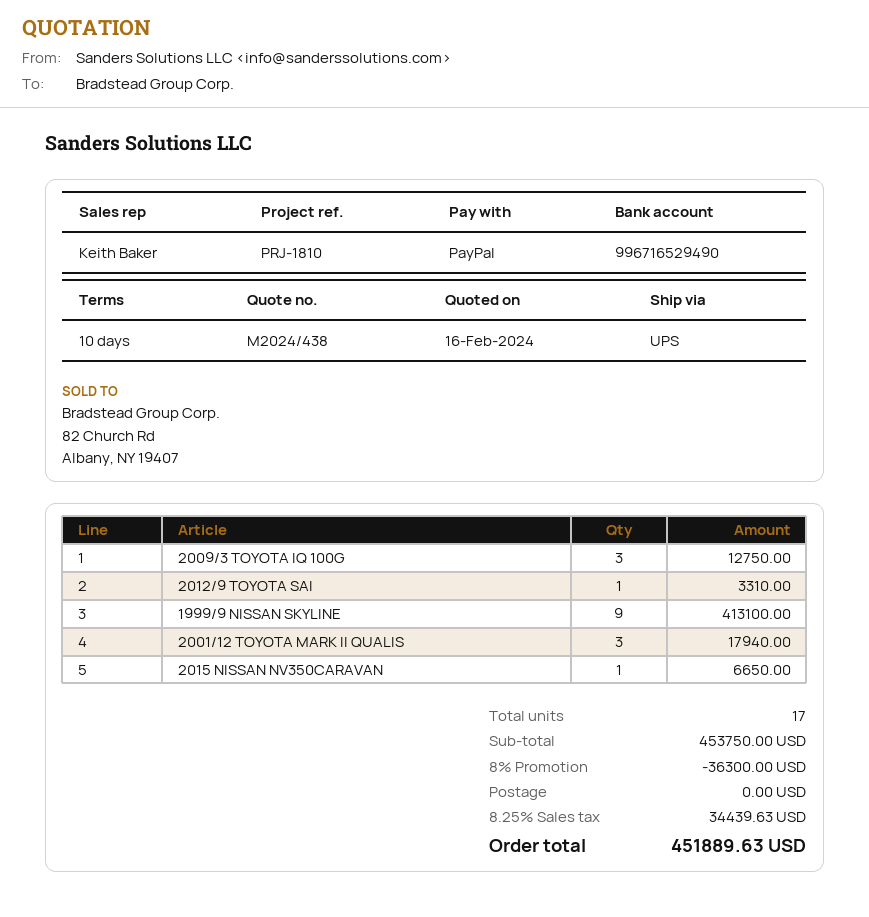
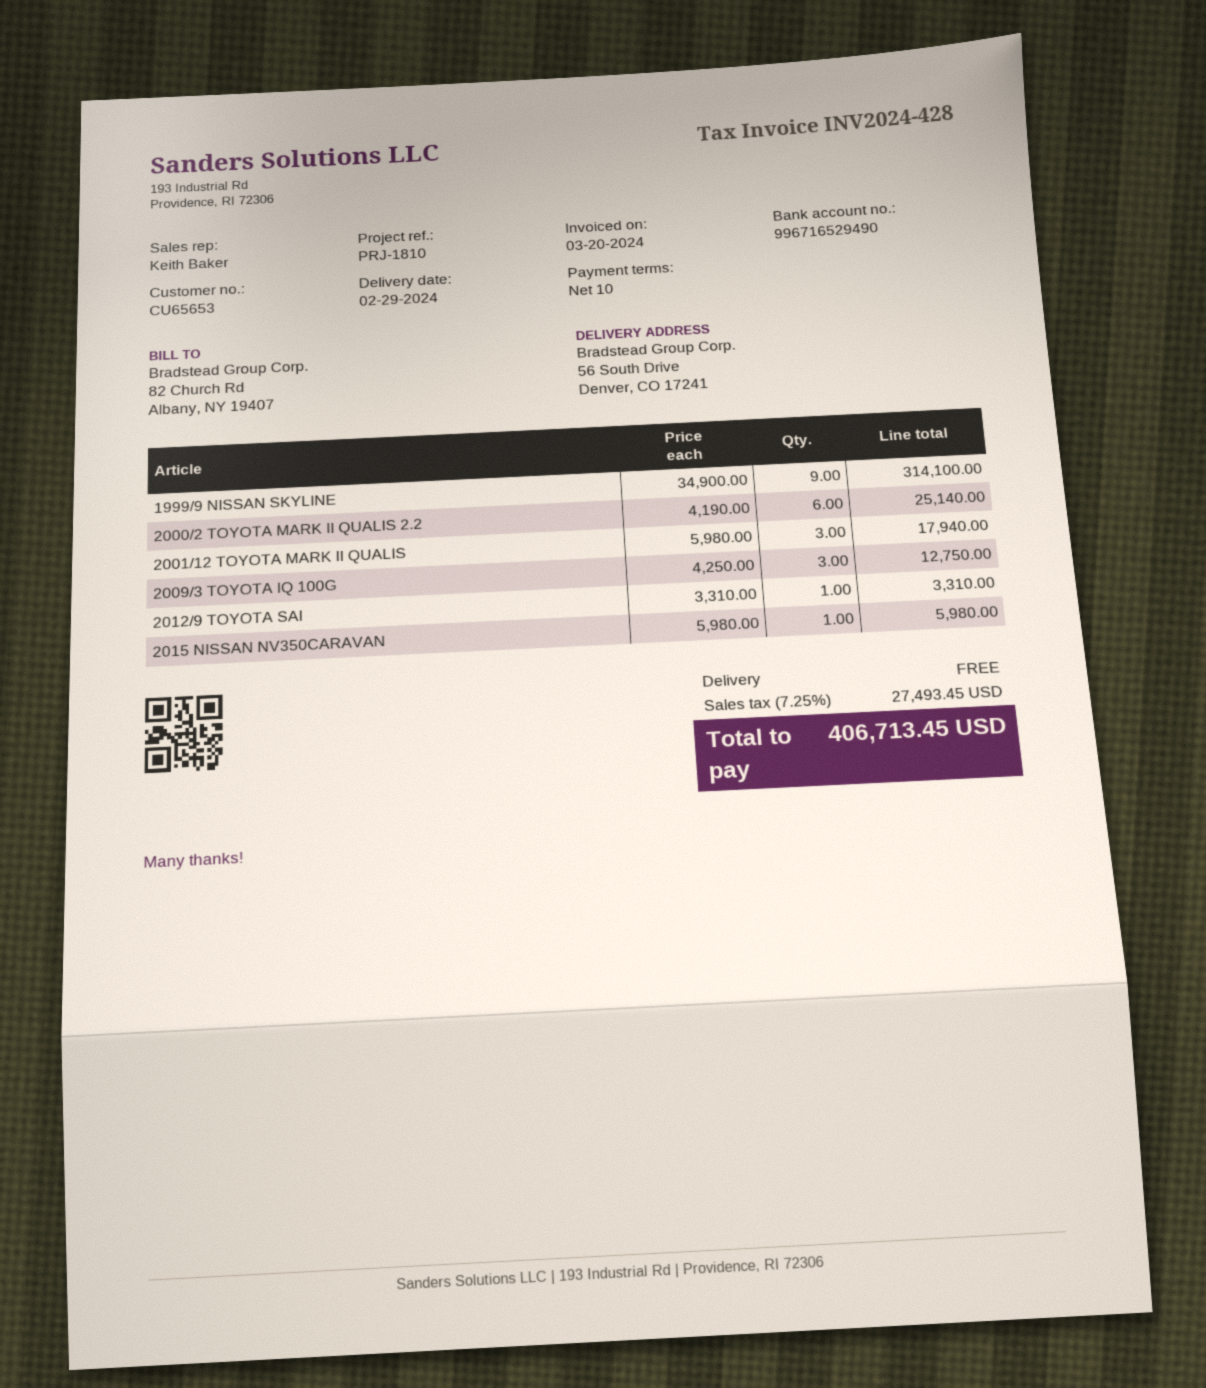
1999/9 NISSAN SKYLINE: 9 for 413100.00 -> 9 for 314100.00
2015 NISSAN NV350CARAVAN: 1 for 6650.00 -> 1 for 5980.00
2000/2 TOYOTA MARK II QUALIS 2.2: none -> 6 for 25140.00
discount: 8% = 36300.00 -> none
tax: 8.25% = 34439.63 -> 7.25% = 27493.45
total: 451889.63 -> 406713.45

